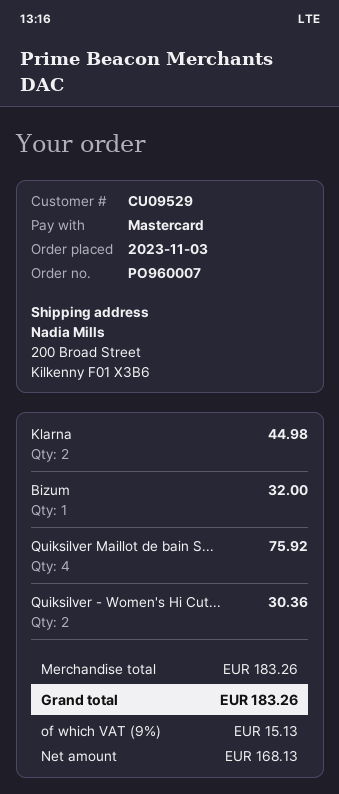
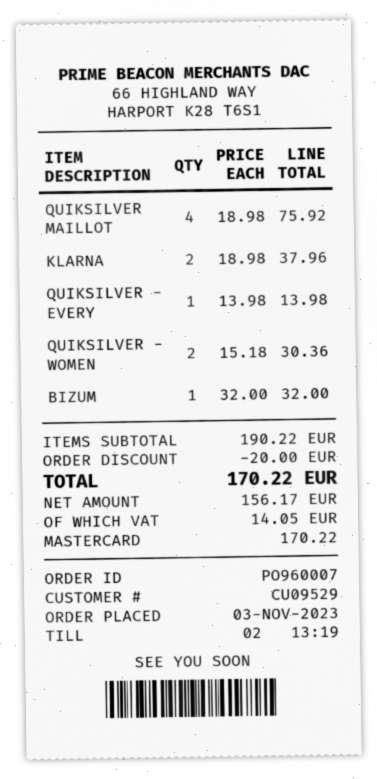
Klarna: 2 for 44.98 -> 2 for 37.96
QUIKSILVER - EVERY: none -> 1 for 13.98
subtotal: 183.26 -> 190.22
discount: none -> 20.00
net: 168.13 -> 156.17
tax: 15.13 -> 14.05
total: 183.26 -> 170.22

